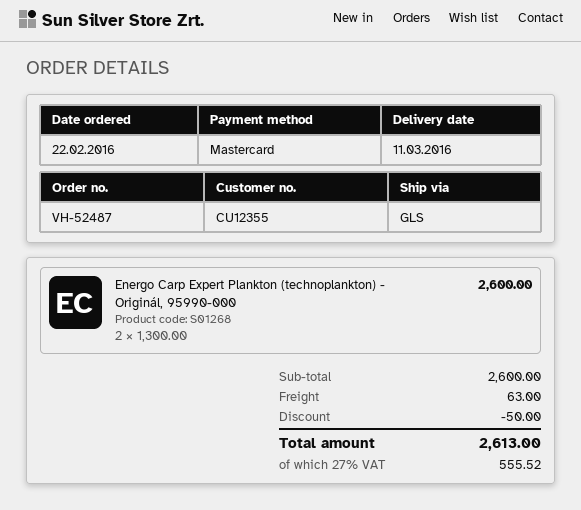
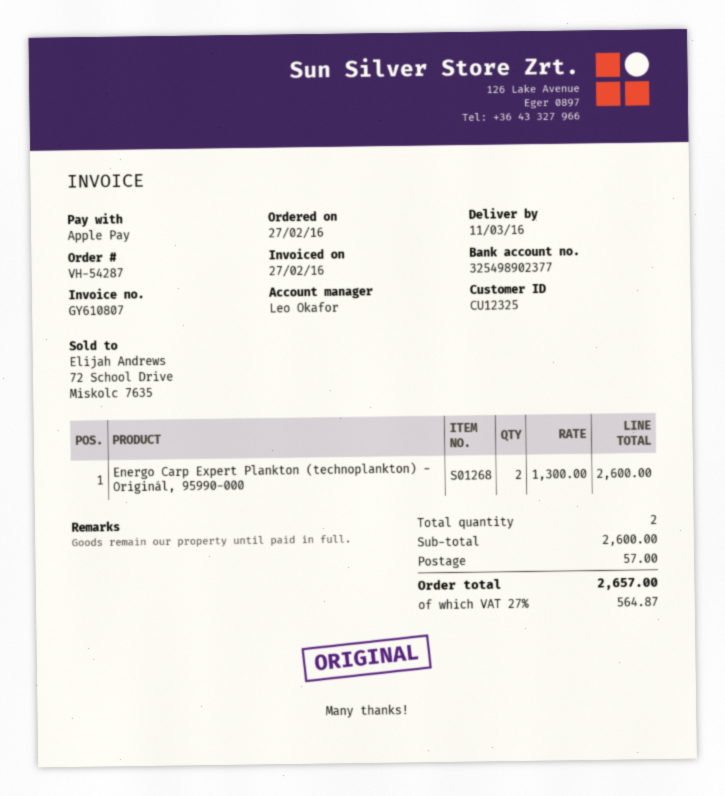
order number: VH-52487 -> VH-54287
order date: 2016-02-22 -> 2016-02-27
customer number: CU12355 -> CU12325
payment method: Mastercard -> Apple Pay
discount: 50.00 -> none
shipping: 63.00 -> 57.00
tax: 27% = 555.52 -> 27% = 564.87
total: 2613.00 -> 2657.00

